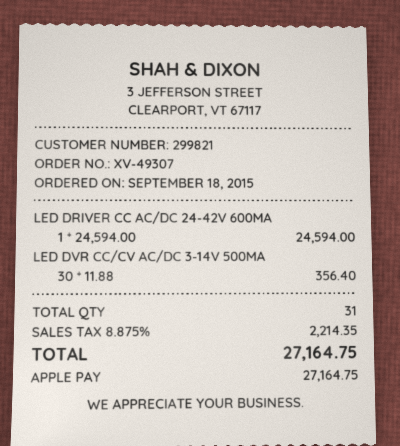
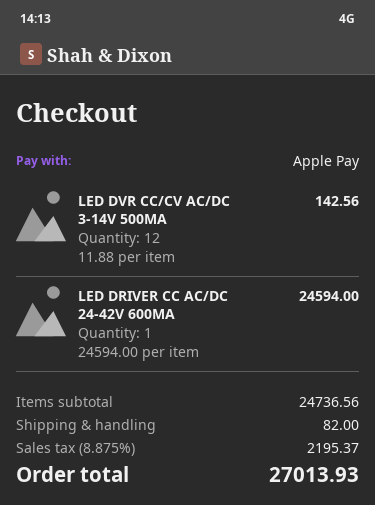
LED DVR CC/CV AC/DC 3-14V 500MA: 30 x 11.88 = 356.40 -> 12 x 11.88 = 142.56
shipping: none -> 82.00
tax: 8.875% = 2214.35 -> 8.875% = 2195.37
total: 27164.75 -> 27013.93

